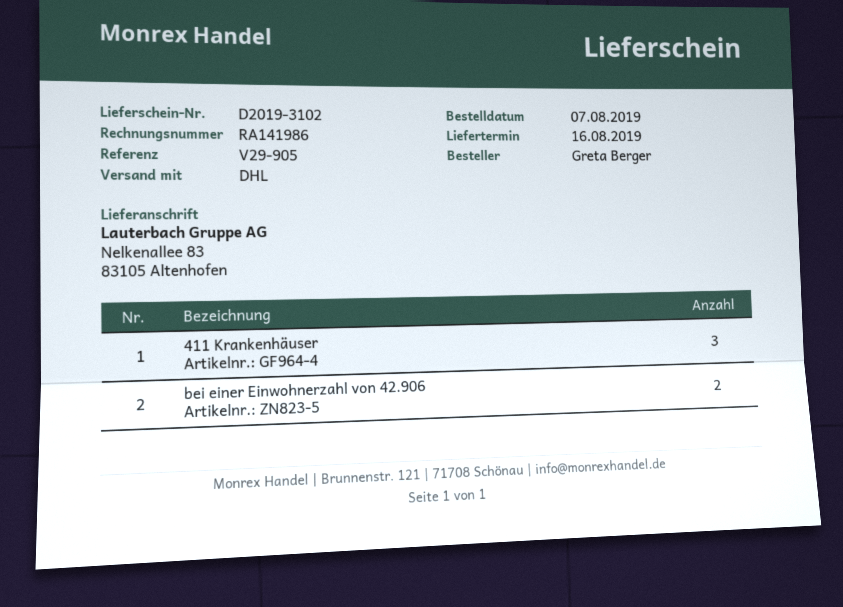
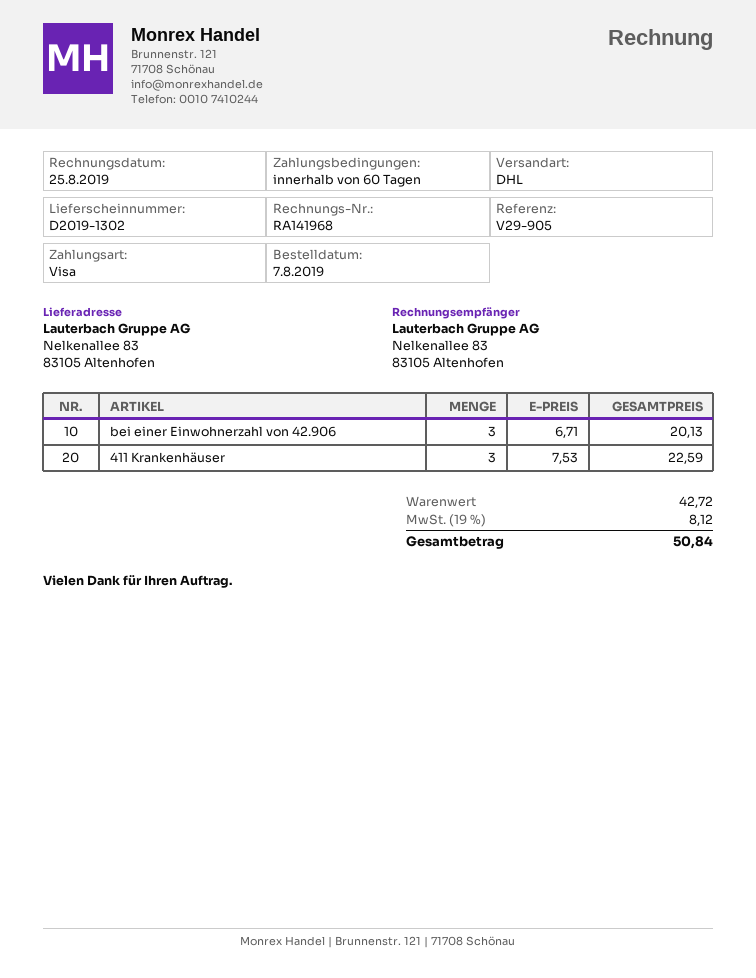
delivery note number: D2019-3102 -> D2019-1302
invoice number: RA141986 -> RA141968
bei einer Einwohnerzahl von 42.906: 2 -> 3

